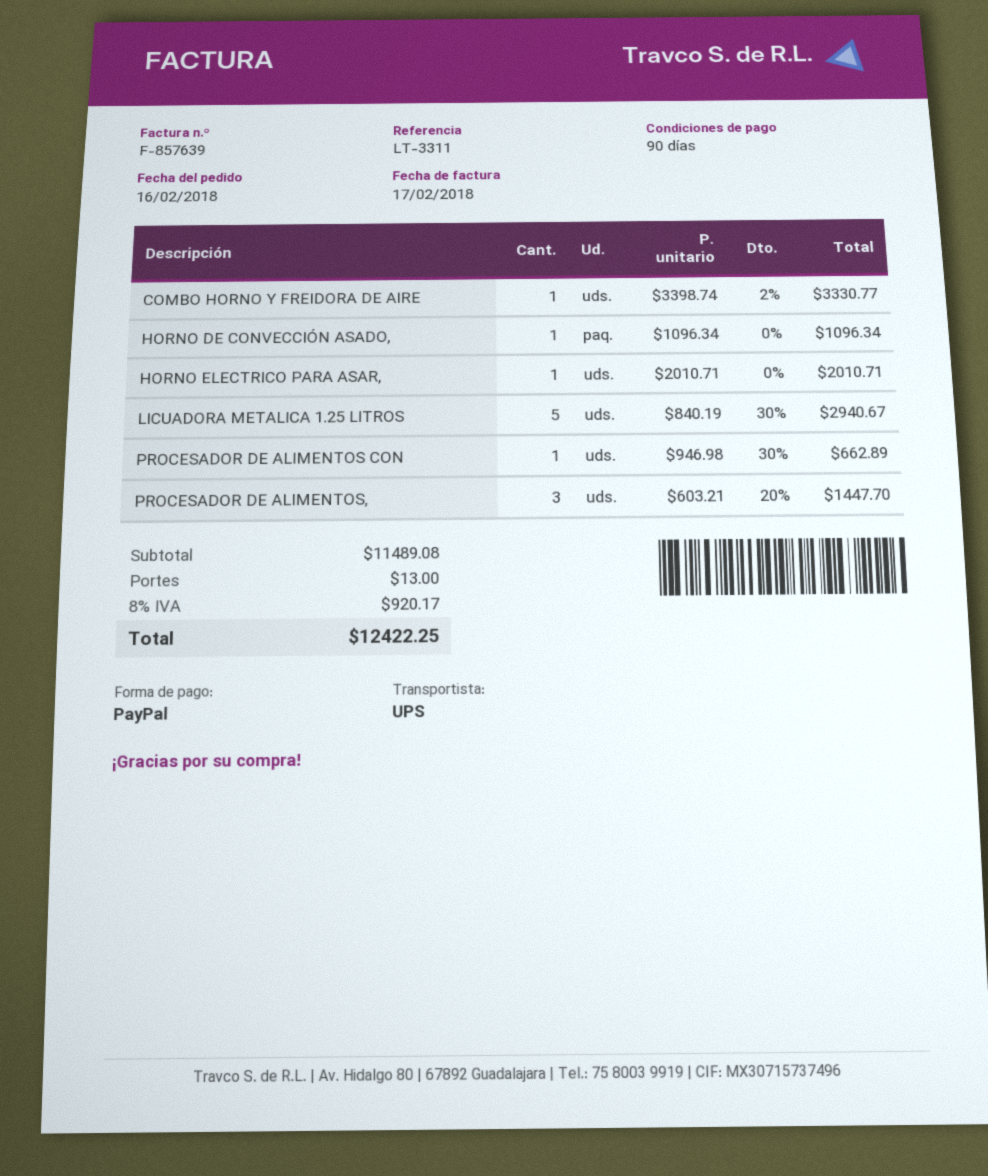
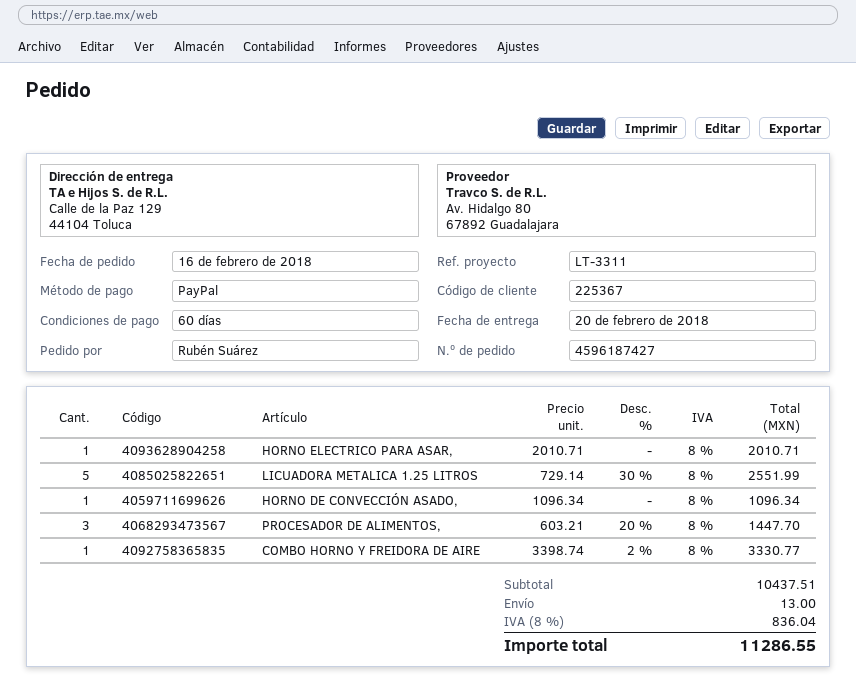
payment terms: 90 days -> 60 days
LICUADORA METALICA 1.25 LITROS: 5 x 840.19 - 30% = 2940.67 -> 5 x 729.14 - 30% = 2551.99
PROCESADOR DE ALIMENTOS CON: 1 x 946.98 - 30% = 662.89 -> none
subtotal: 11489.08 -> 10437.51
tax: 8% = 920.17 -> 8% = 836.04
total: 12422.25 -> 11286.55

